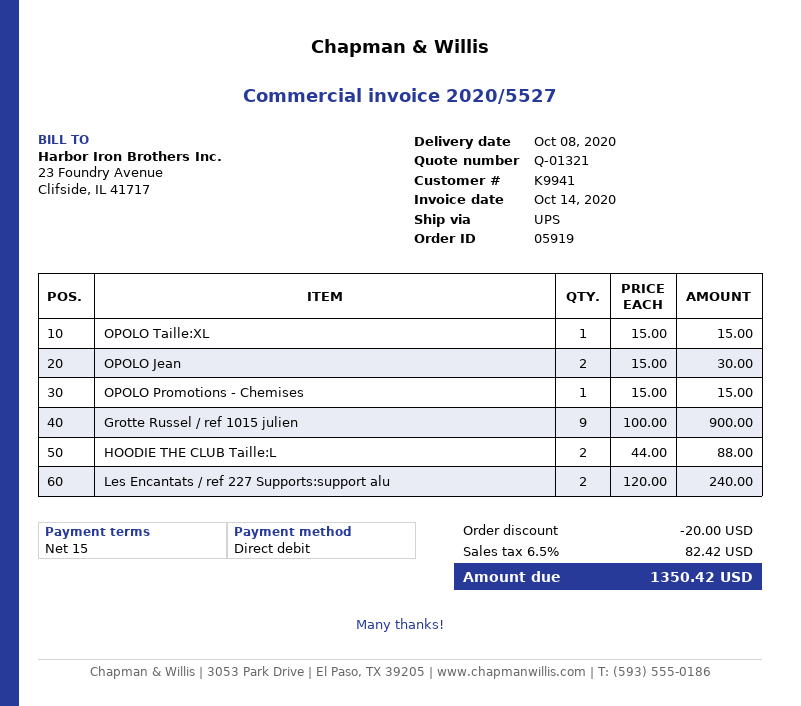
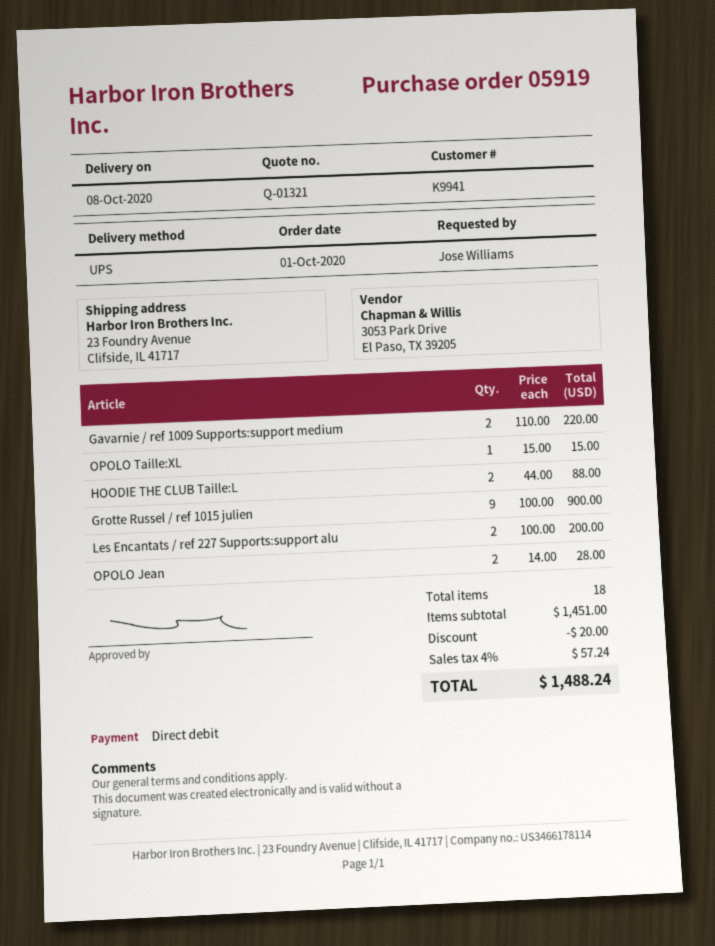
OPOLO Jean: 2 x 15.00 = 30.00 -> 2 x 14.00 = 28.00
OPOLO Promotions - Chemises: 1 x 15.00 = 15.00 -> none
Les Encantats / ref 227 Supports:support alu: 2 x 120.00 = 240.00 -> 2 x 100.00 = 200.00
Gavarnie / ref 1009 Supports:support medium: none -> 2 x 110.00 = 220.00
tax: 6.5% = 82.42 -> 4% = 57.24
total: 1350.42 -> 1488.24

